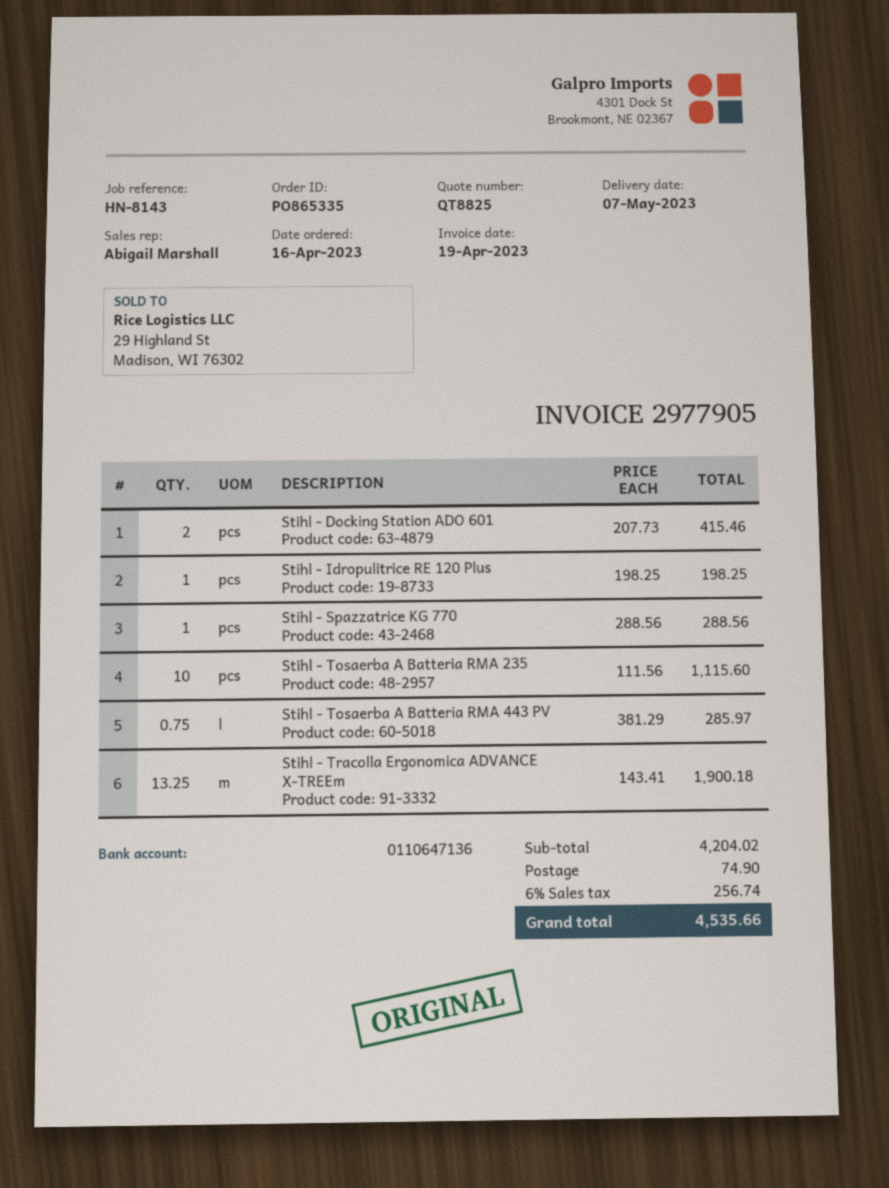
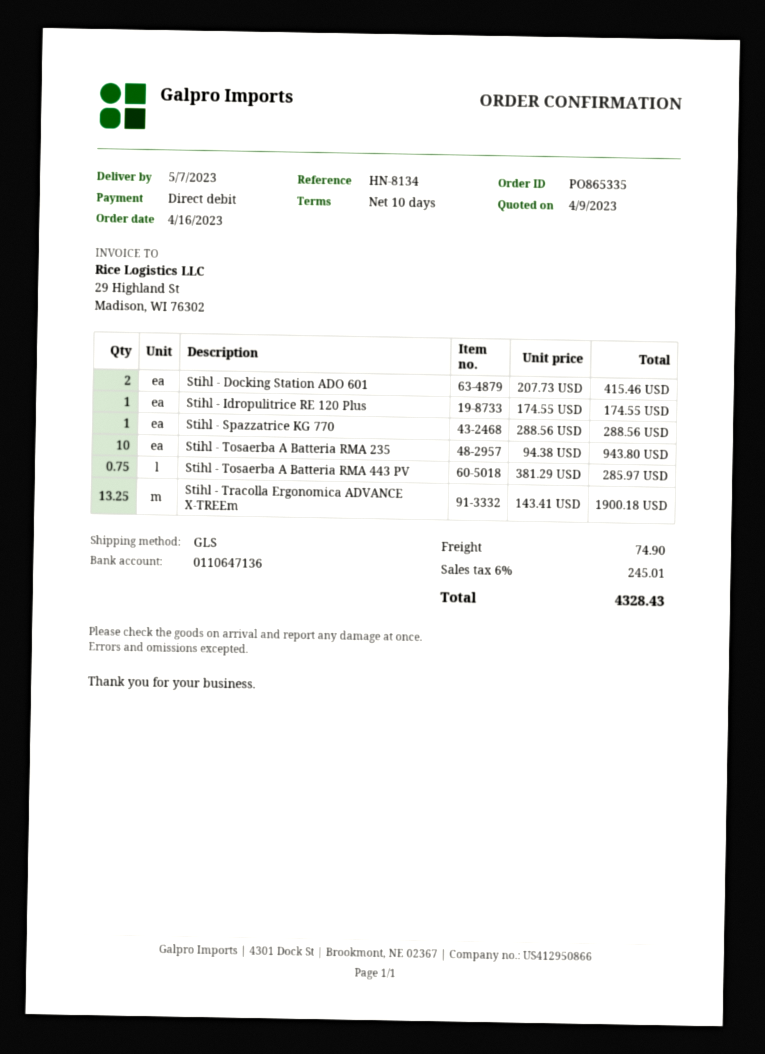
reference: HN-8143 -> HN-8134
Stihl - Idropulitrice RE 120 Plus: 1 x 198.25 = 198.25 -> 1 x 174.55 = 174.55
Stihl - Tosaerba A Batteria RMA 235: 10 x 111.56 = 1115.60 -> 10 x 94.38 = 943.80
tax: 6% = 256.74 -> 6% = 245.01
total: 4535.66 -> 4328.43

